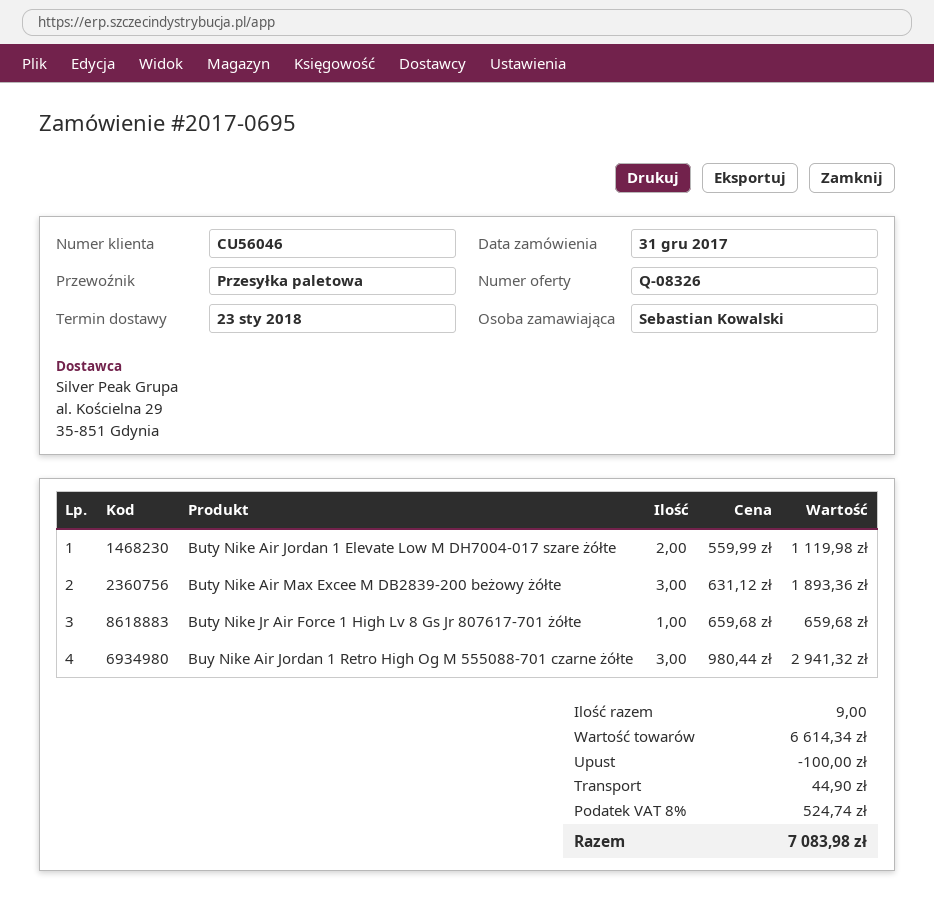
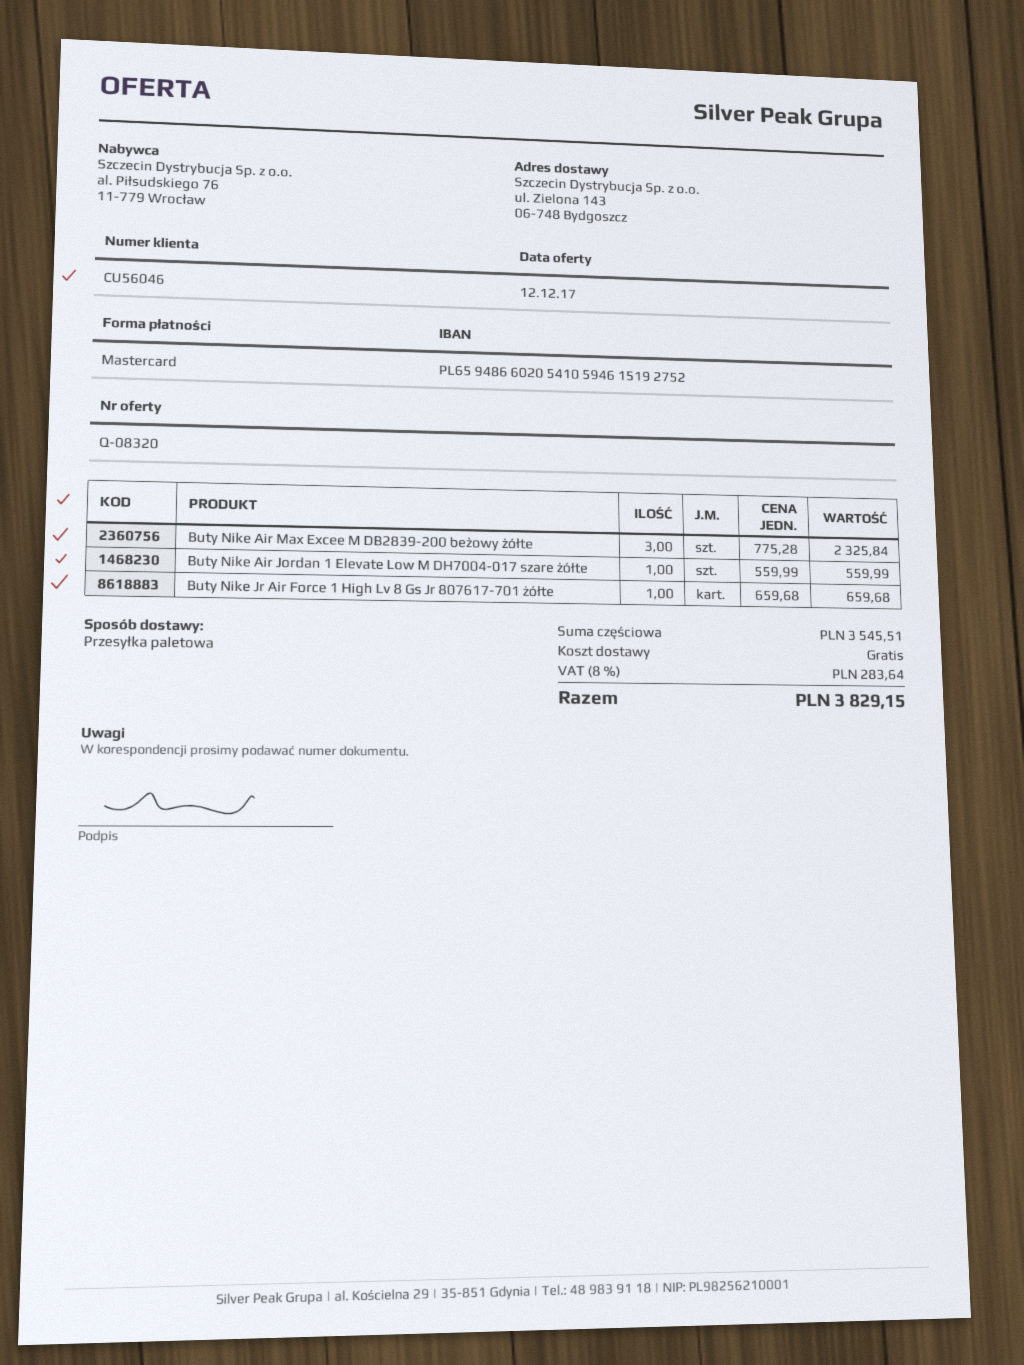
quote number: Q-08326 -> Q-08320
Buty Nike Air Jordan 1 Elevate Low M DH7004-017 szare żółte: 2 x 559.99 = 1119.98 -> 1 x 559.99 = 559.99
Buty Nike Air Max Excee M DB2839-200 beżowy żółte: 3 x 631.12 = 1893.36 -> 3 x 775.28 = 2325.84
Buy Nike Air Jordan 1 Retro High Og M 555088-701 czarne żółte: 3 x 980.44 = 2941.32 -> none
subtotal: 6614.34 -> 3545.51
discount: 100.00 -> none
shipping: 44.90 -> 0.00
tax: 8% = 524.74 -> 8% = 283.64
total: 7083.98 -> 3829.15

